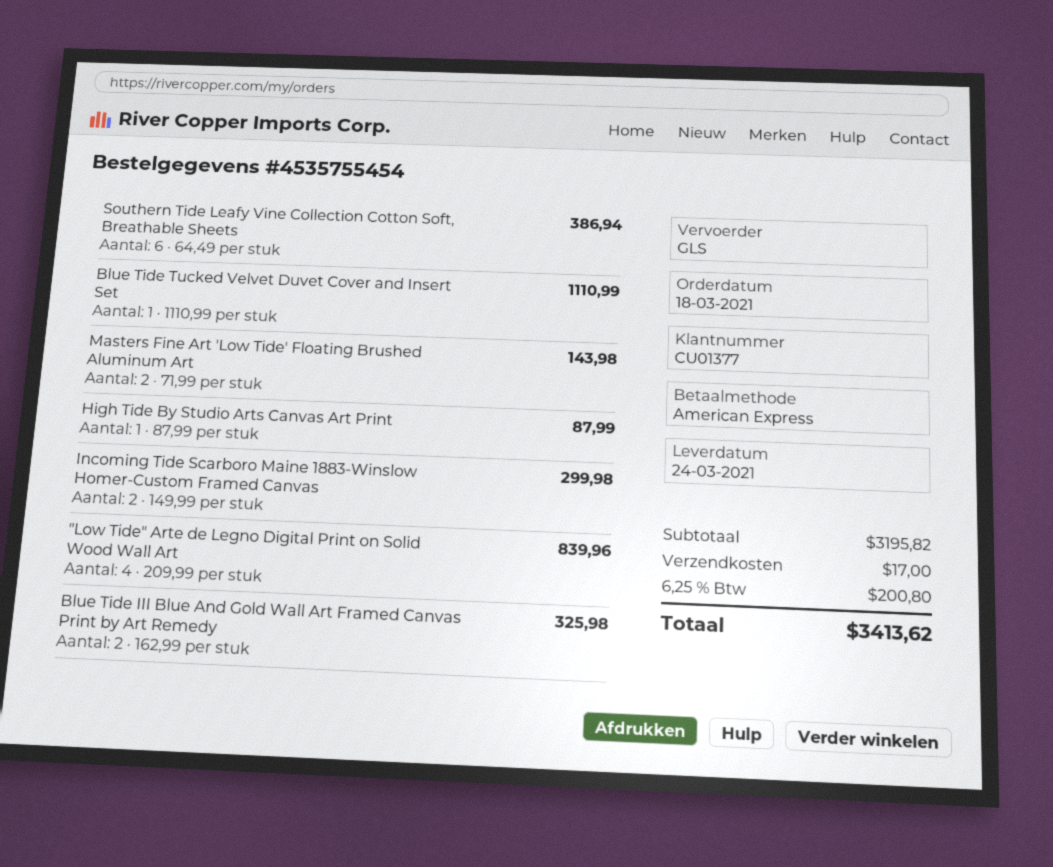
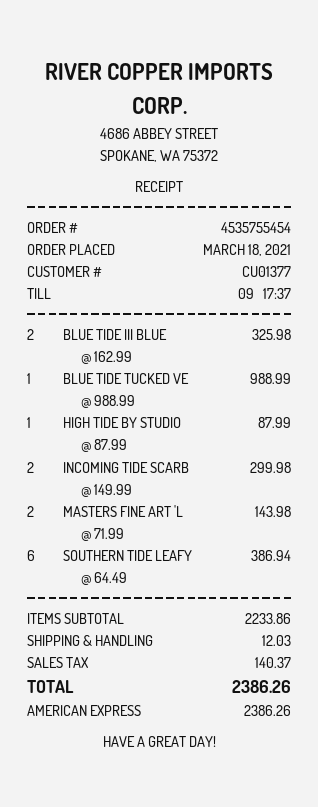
Blue Tide Tucked Velvet Duvet Cover and Insert Set: 1 x 1110.99 = 1110.99 -> 1 x 988.99 = 988.99
"Low Tide" Arte de Legno Digital Print on Solid Wood Wall Art: 4 x 209.99 = 839.96 -> none
subtotal: 3195.82 -> 2233.86
shipping: 17.00 -> 12.03
tax: 200.80 -> 140.37
total: 3413.62 -> 2386.26

